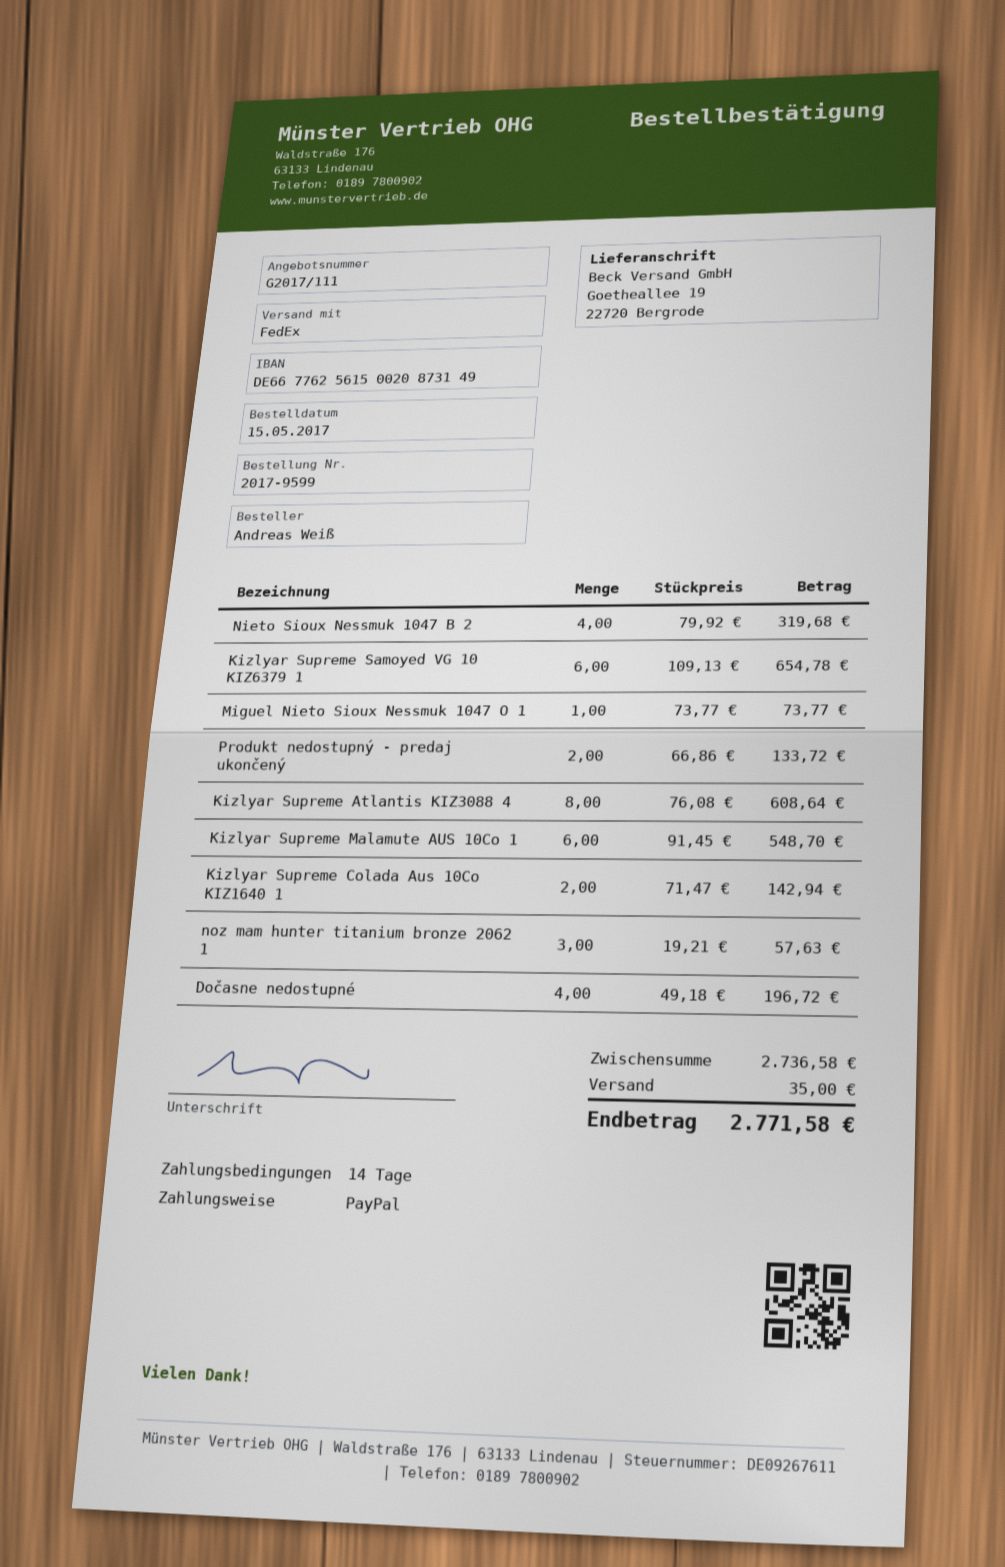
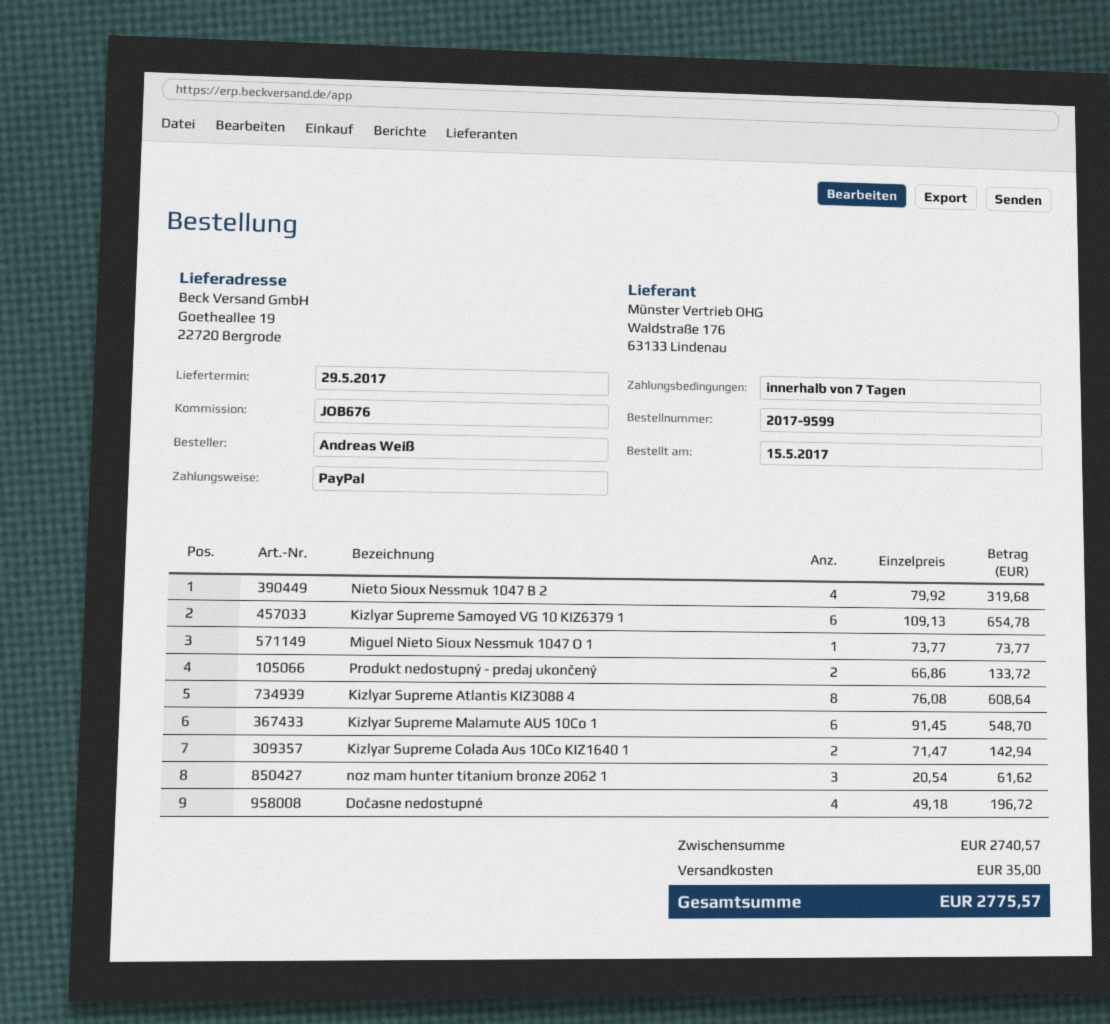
payment terms: 14 days -> 7 days
noz mam hunter titanium bronze 2062 1: 3 x 19.21 = 57.63 -> 3 x 20.54 = 61.62
subtotal: 2736.58 -> 2740.57
total: 2771.58 -> 2775.57

